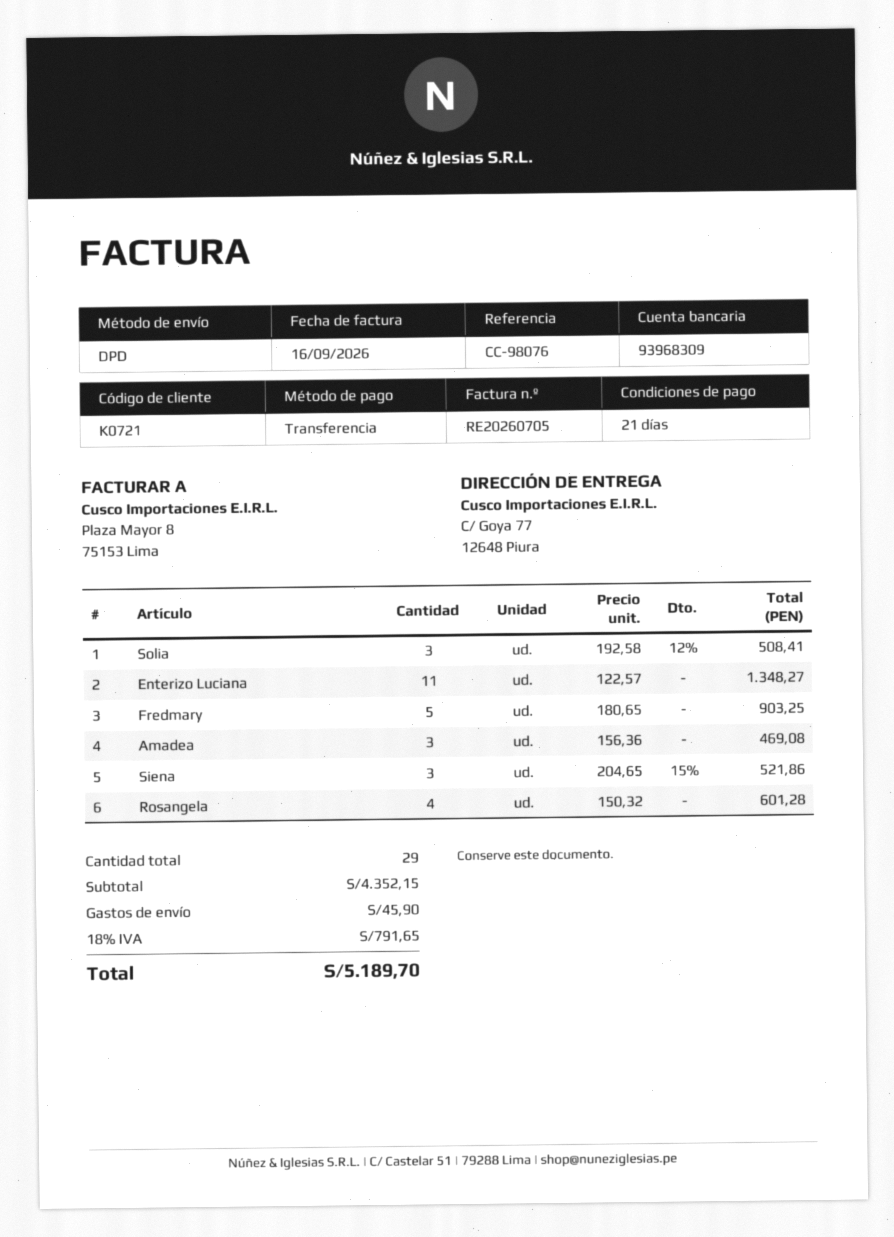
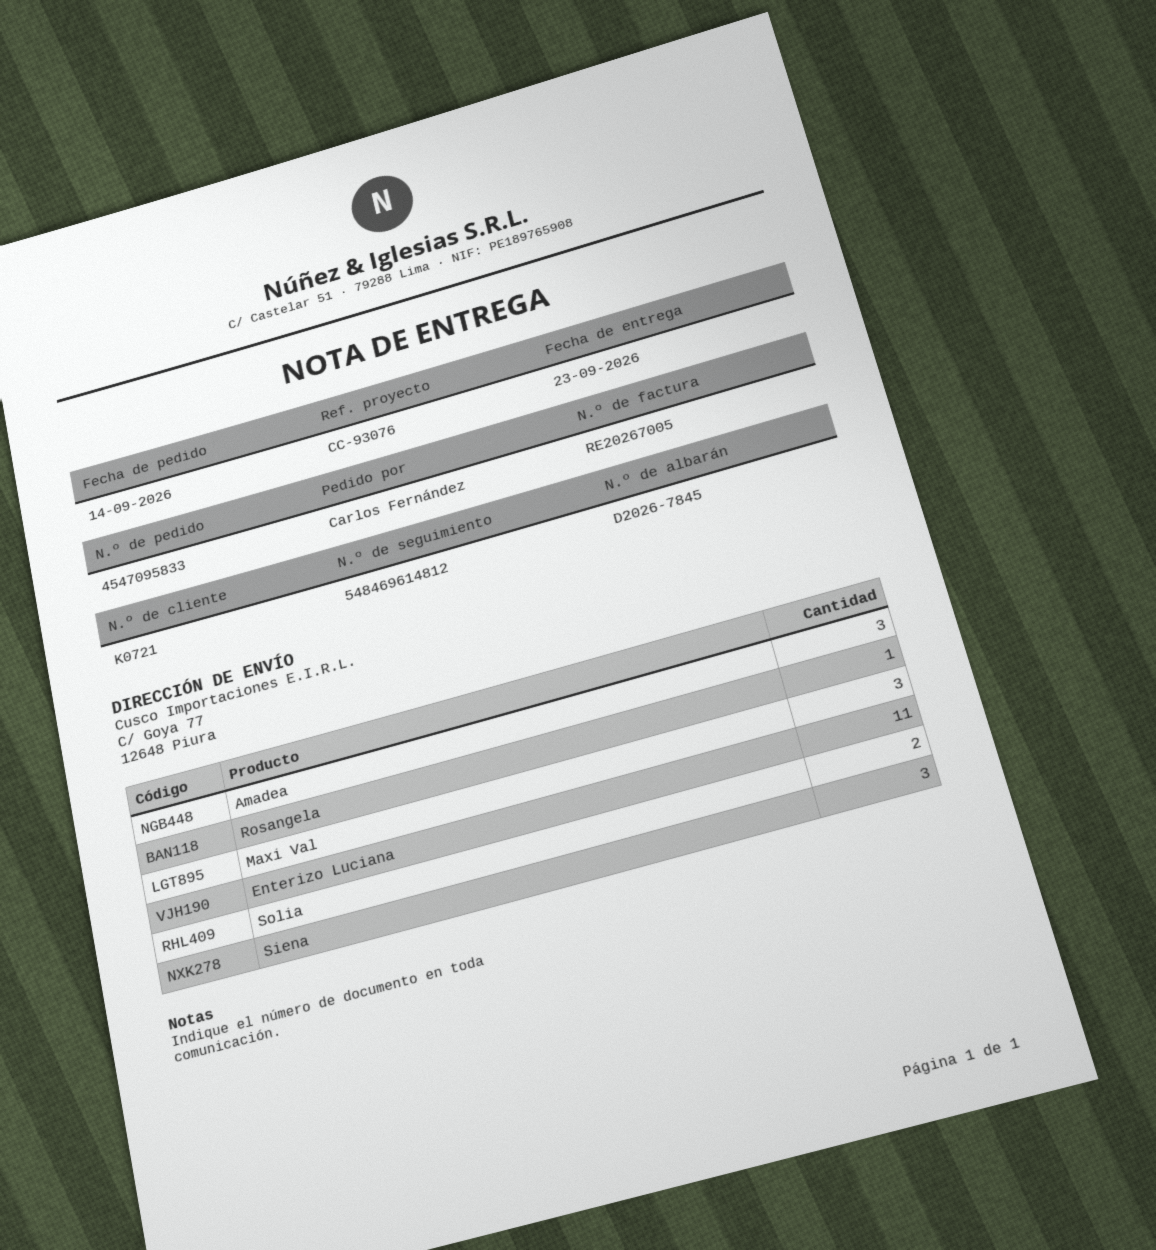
invoice number: RE20260705 -> RE20267005
reference: CC-98076 -> CC-93076
Solia: 3 -> 2
Fredmary: 5 -> none
Rosangela: 4 -> 1
Maxi Val: none -> 3

